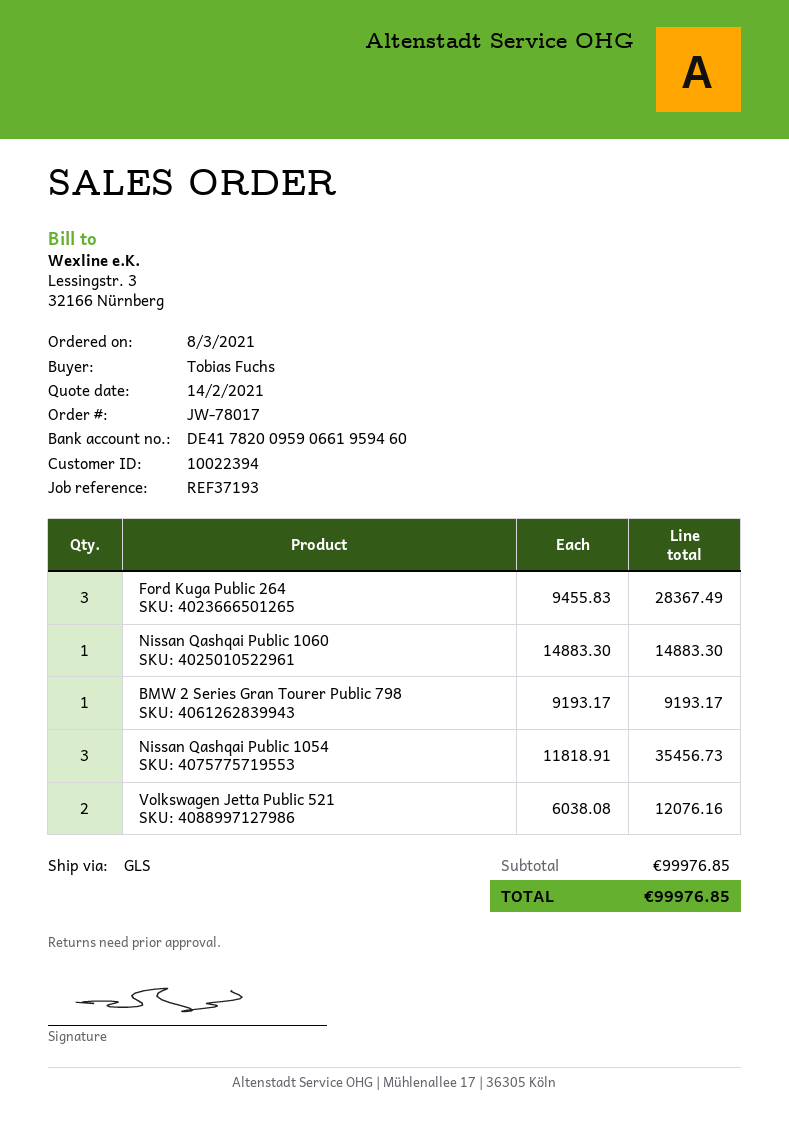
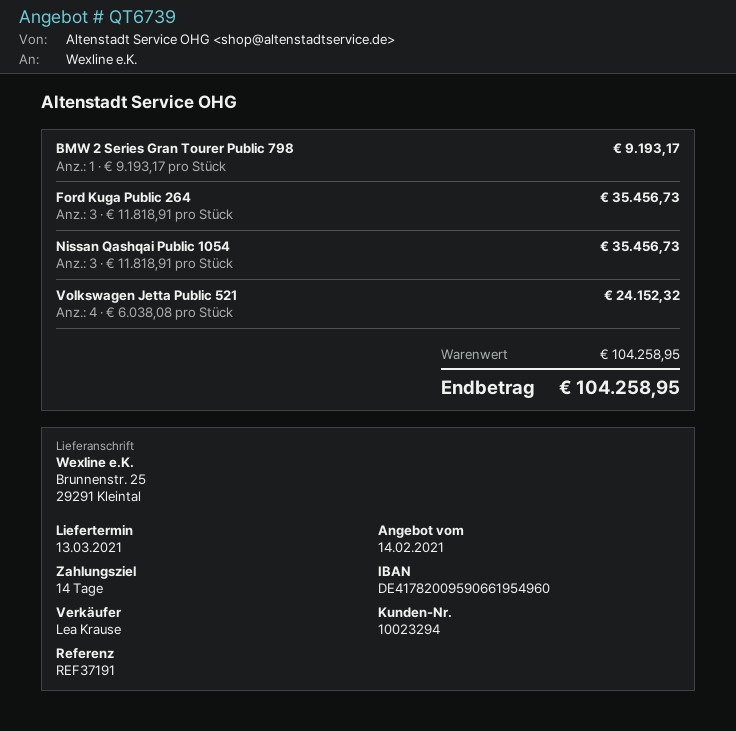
customer number: 10022394 -> 10023294
reference: REF37193 -> REF37191
bank account: DE41782009590661959460 -> DE41782009590661954960
Ford Kuga Public 264: 3 x 9455.83 = 28367.49 -> 3 x 11818.91 = 35456.73
Nissan Qashqai Public 1060: 1 x 14883.30 = 14883.30 -> none
Volkswagen Jetta Public 521: 2 x 6038.08 = 12076.16 -> 4 x 6038.08 = 24152.32
subtotal: 99976.85 -> 104258.95
total: 99976.85 -> 104258.95

